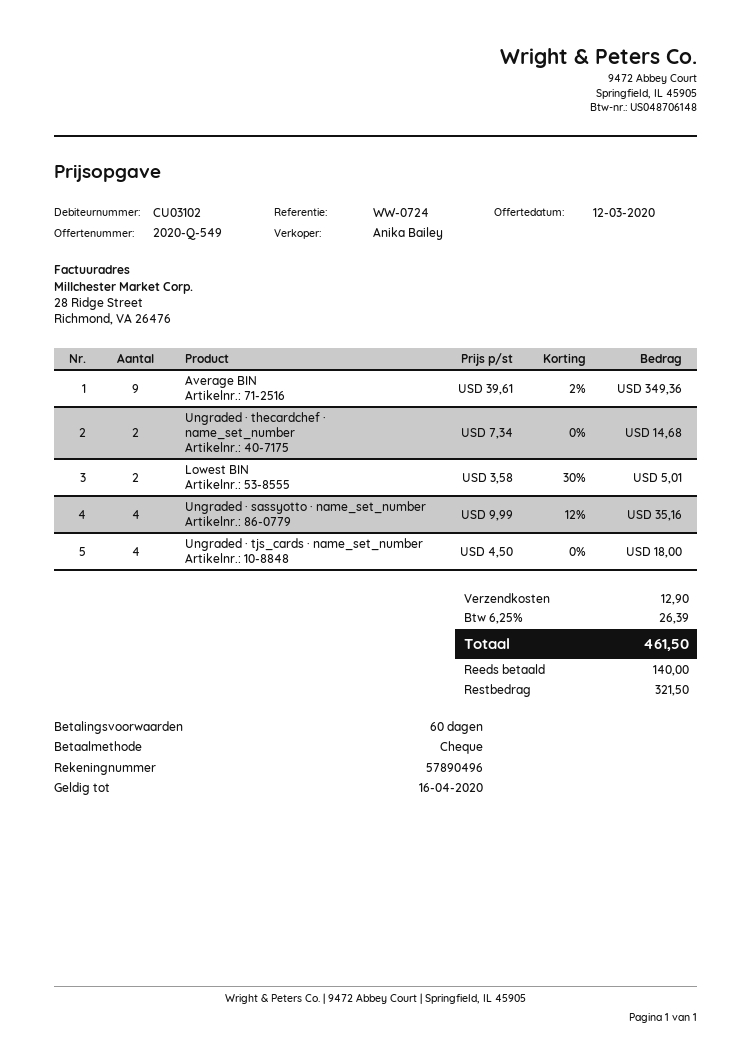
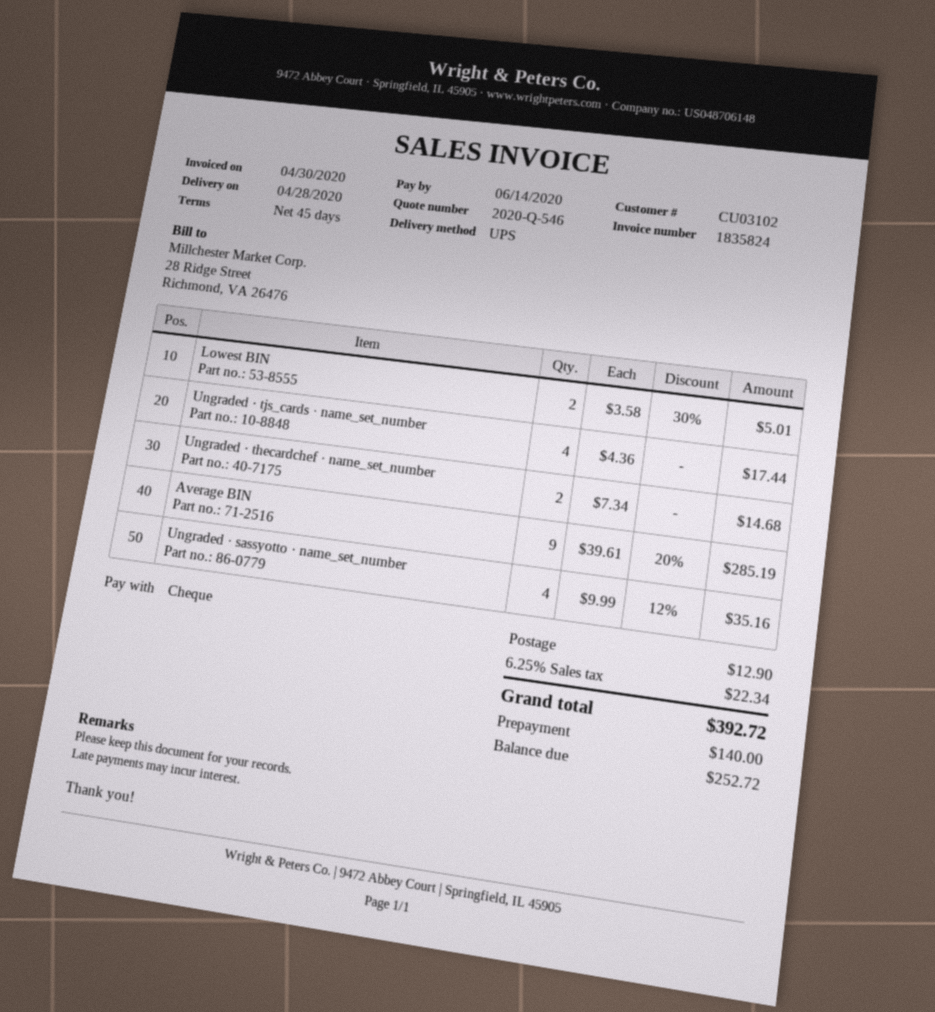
quote number: 2020-Q-549 -> 2020-Q-546
payment terms: 60 days -> 45 days
Average BIN: 9 x 39.61 - 2% = 349.36 -> 9 x 39.61 - 20% = 285.19
Ungraded · tjs_cards · name_set_number: 4 x 4.50 = 18.00 -> 4 x 4.36 = 17.44
tax: 6.25% = 26.39 -> 6.25% = 22.34
total: 461.50 -> 392.72
balance: 321.50 -> 252.72

